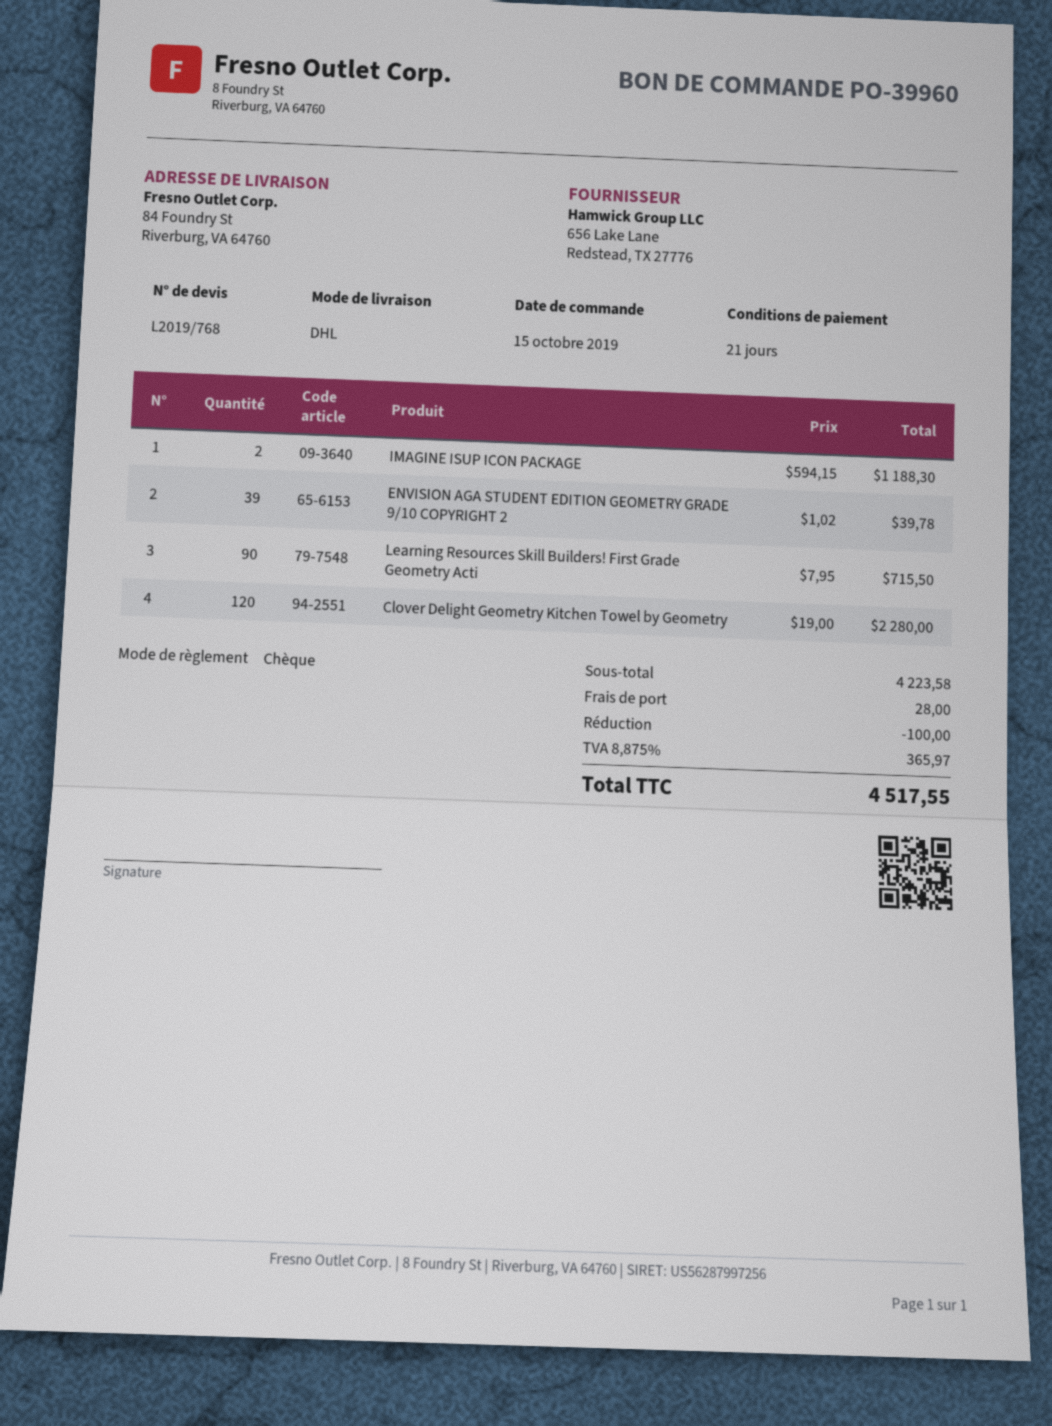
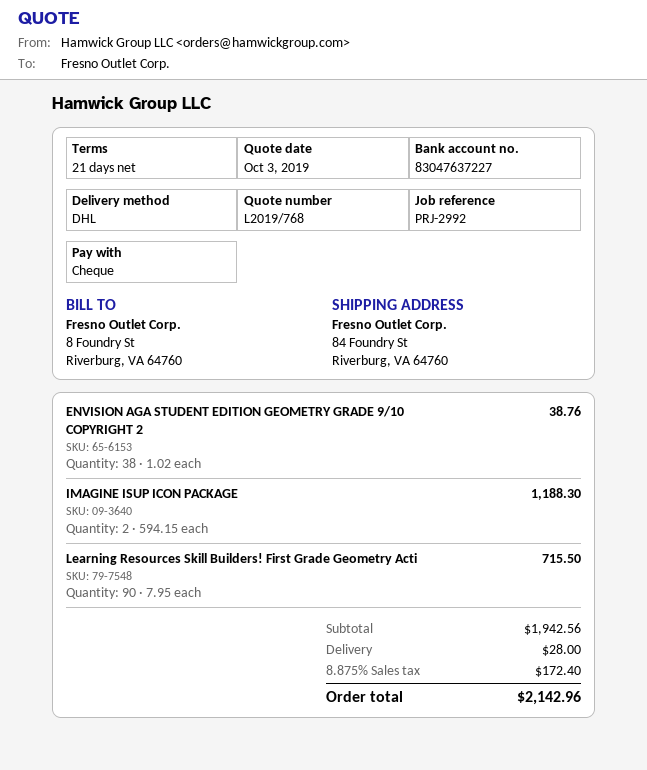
ENVISION AGA STUDENT EDITION GEOMETRY GRADE 9/10 COPYRIGHT 2: 39 x 1.02 = 39.78 -> 38 x 1.02 = 38.76
Clover Delight Geometry Kitchen Towel by Geometry: 120 x 19.00 = 2280.00 -> none
subtotal: 4223.58 -> 1942.56
discount: 100.00 -> none
tax: 8.875% = 365.97 -> 8.875% = 172.40
total: 4517.55 -> 2142.96

